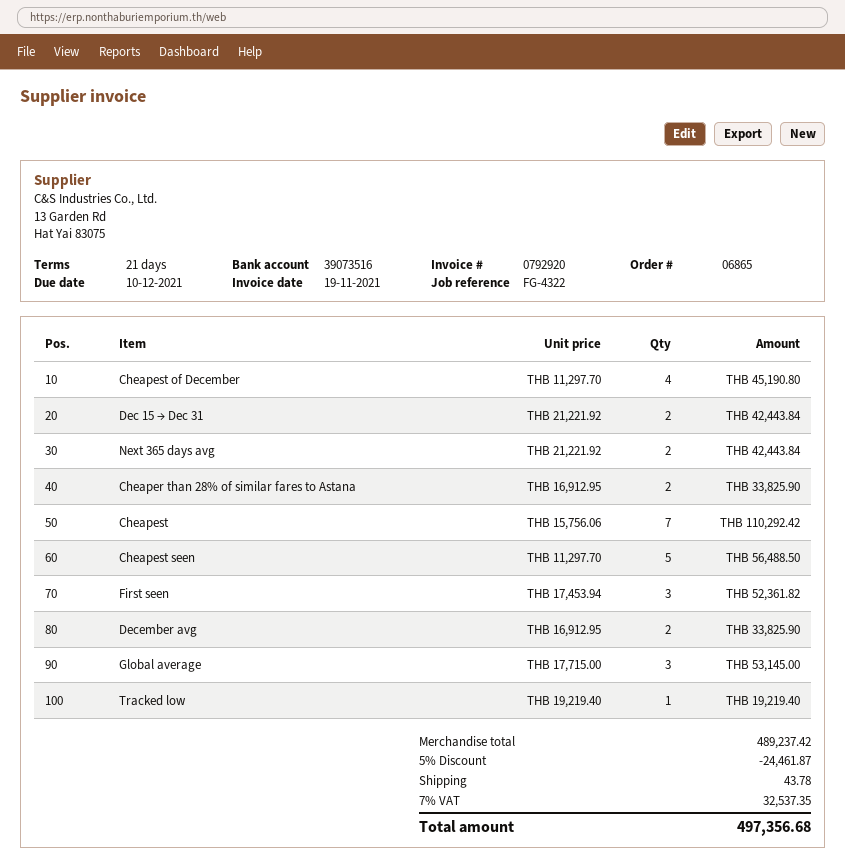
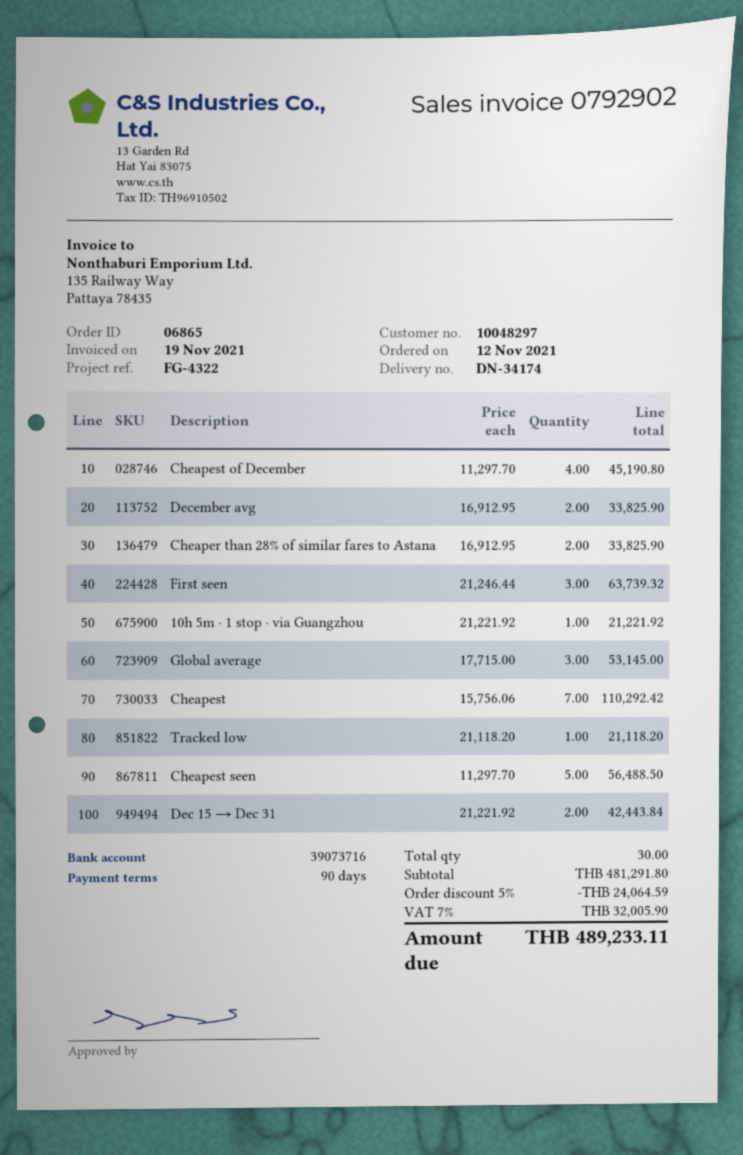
invoice number: 0792920 -> 0792902
payment terms: 21 days -> 90 days
bank account: 39073516 -> 39073716
Next 365 days avg: 2 x 21221.92 = 42443.84 -> none
First seen: 3 x 17453.94 = 52361.82 -> 3 x 21246.44 = 63739.32
Tracked low: 1 x 19219.40 = 19219.40 -> 1 x 21118.20 = 21118.20
10h 5m · 1 stop · via Guangzhou: none -> 1 x 21221.92 = 21221.92
subtotal: 489237.42 -> 481291.80
discount: 5% = 24461.87 -> 5% = 24064.59
shipping: 43.78 -> none
tax: 7% = 32537.35 -> 7% = 32005.90
total: 497356.68 -> 489233.11

